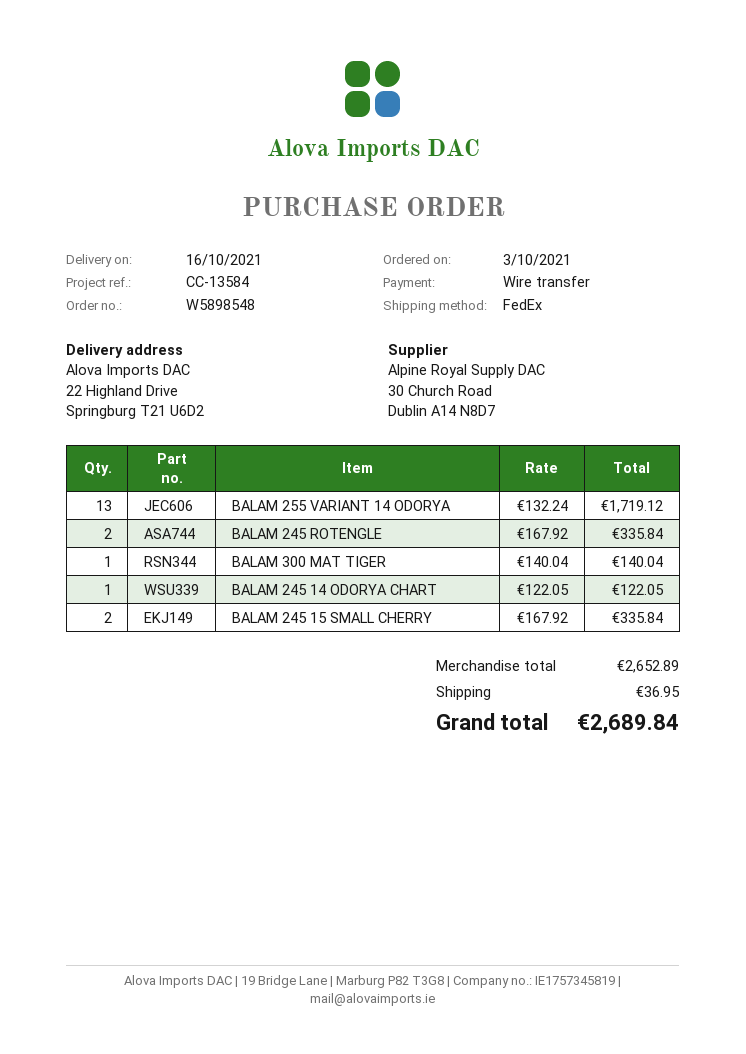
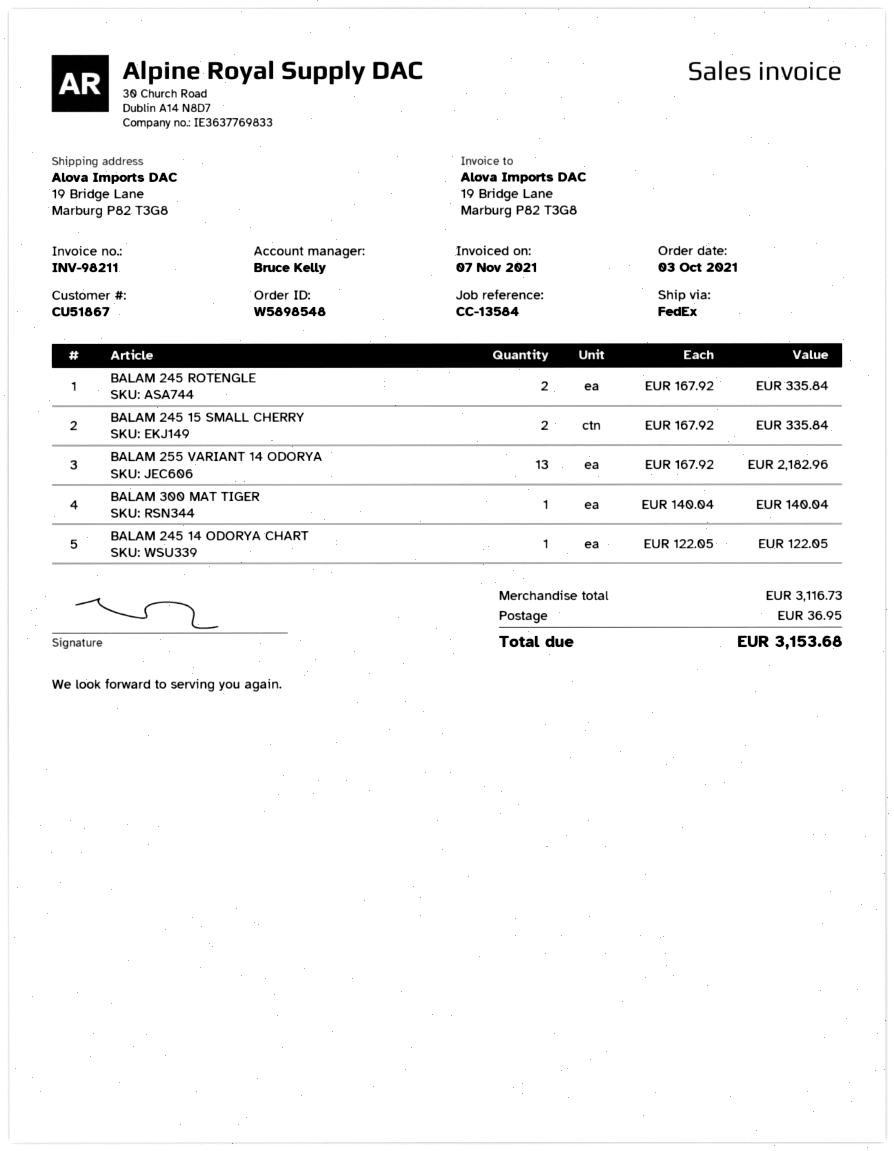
ship to: 22 Highland Drive, Springburg T21 U6D2 -> 19 Bridge Lane, Marburg P82 T3G8
BALAM 255 VARIANT 14 ODORYA: 13 x 132.24 = 1719.12 -> 13 x 167.92 = 2182.96
subtotal: 2652.89 -> 3116.73
total: 2689.84 -> 3153.68

